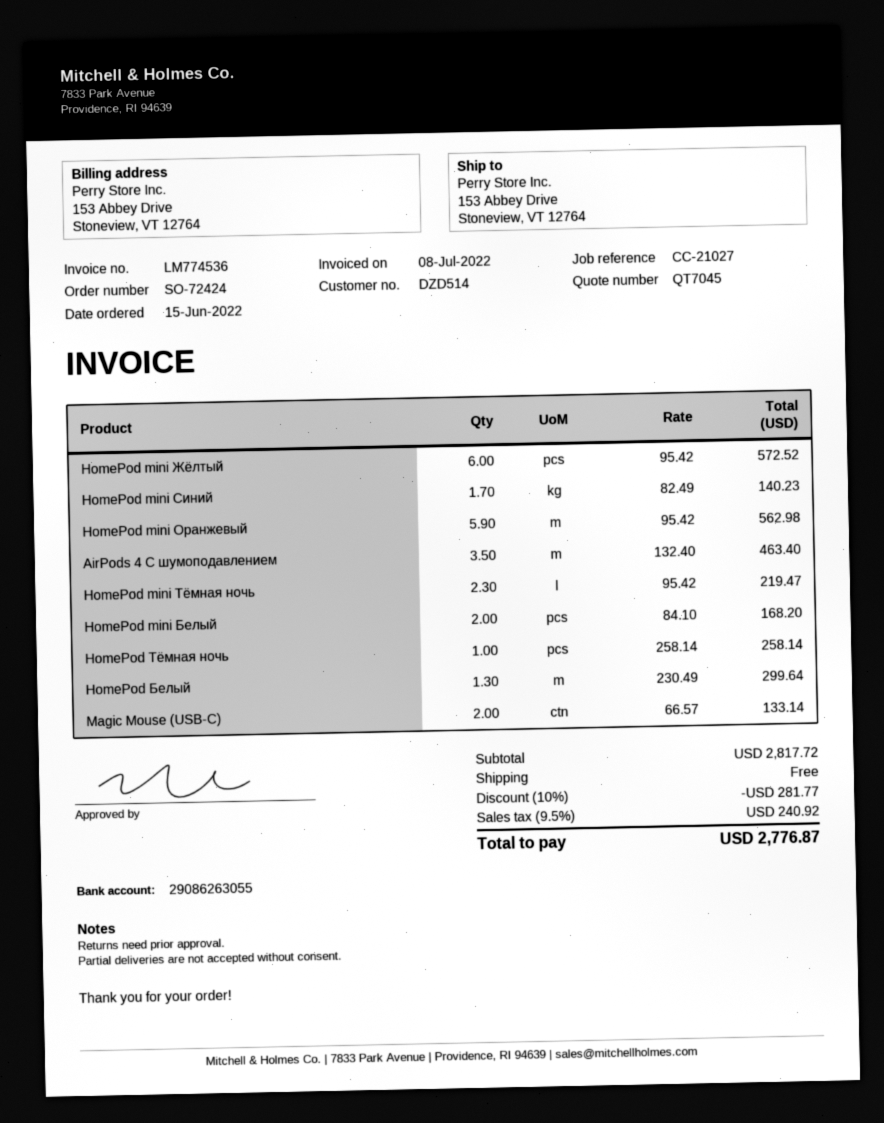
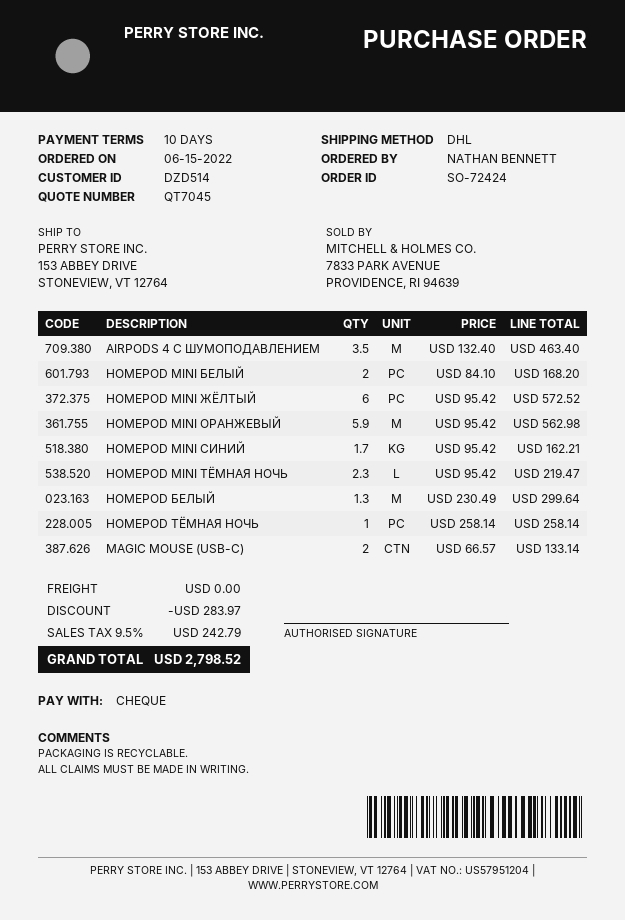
HomePod mini Синий: 1.7 x 82.49 = 140.23 -> 1.7 x 95.42 = 162.21
discount: 281.77 -> 283.97
tax: 9.5% = 240.92 -> 9.5% = 242.79
total: 2776.87 -> 2798.52

